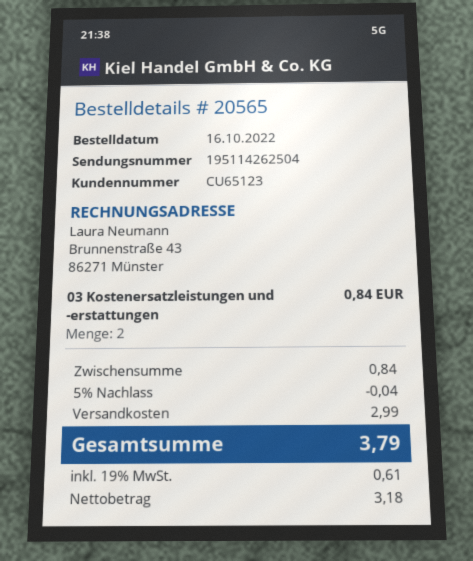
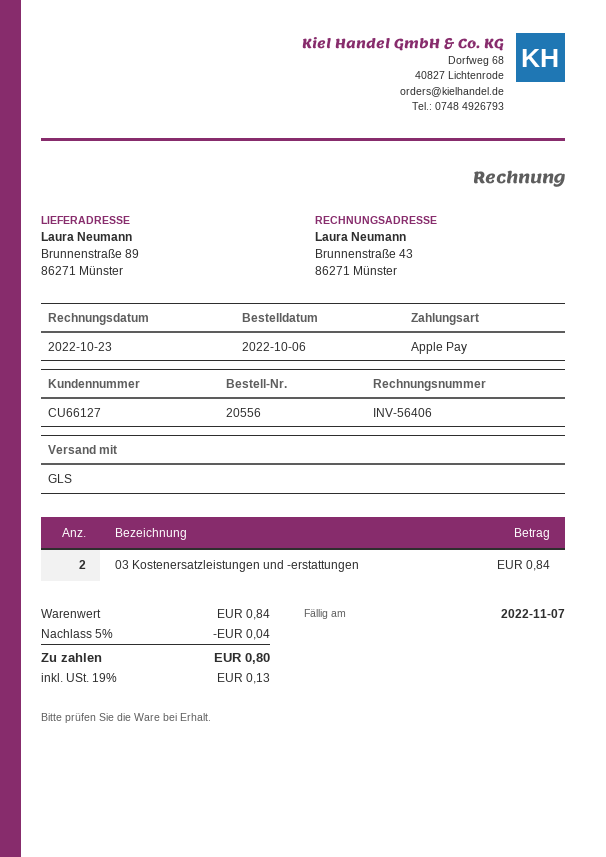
order number: 20565 -> 20556
order date: 2022-10-16 -> 2022-10-06
customer number: CU65123 -> CU66127
shipping: 2.99 -> none
tax: 19% = 0.61 -> 19% = 0.13
total: 3.79 -> 0.80

